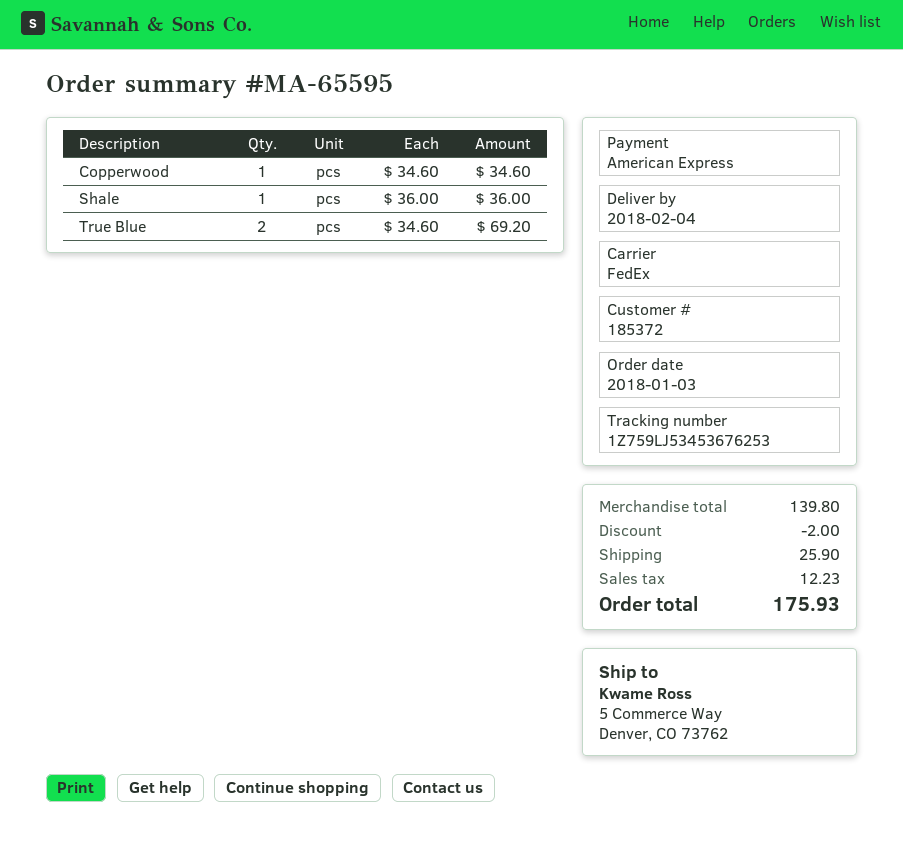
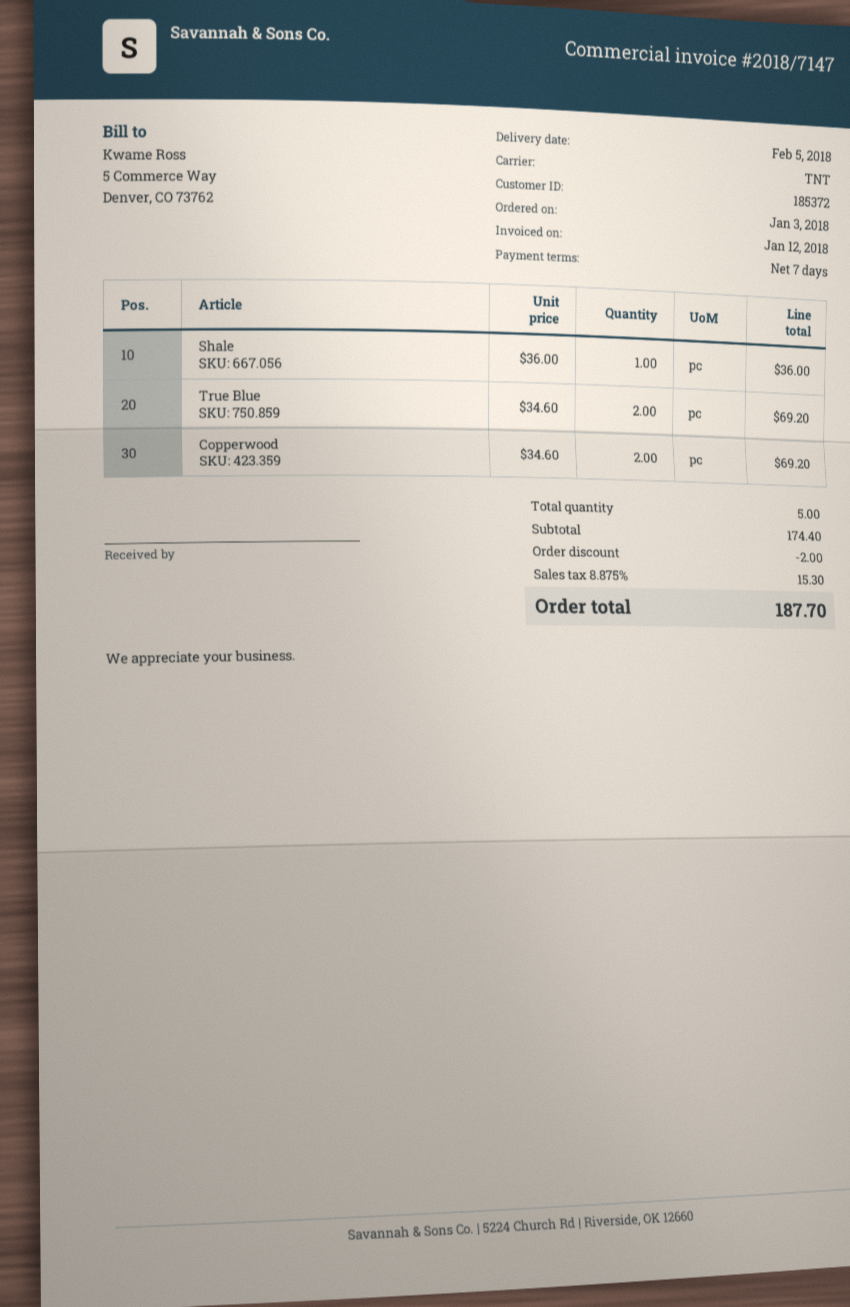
delivery date: 2018-02-04 -> 2018-02-05
shipping method: FedEx -> TNT
Copperwood: 1 x 34.60 = 34.60 -> 2 x 34.60 = 69.20
subtotal: 139.80 -> 174.40
shipping: 25.90 -> none
tax: 12.23 -> 15.30
total: 175.93 -> 187.70

